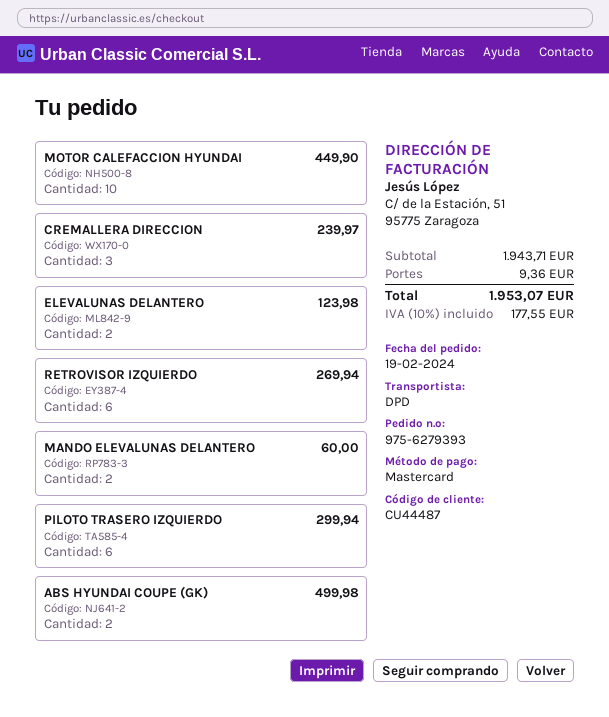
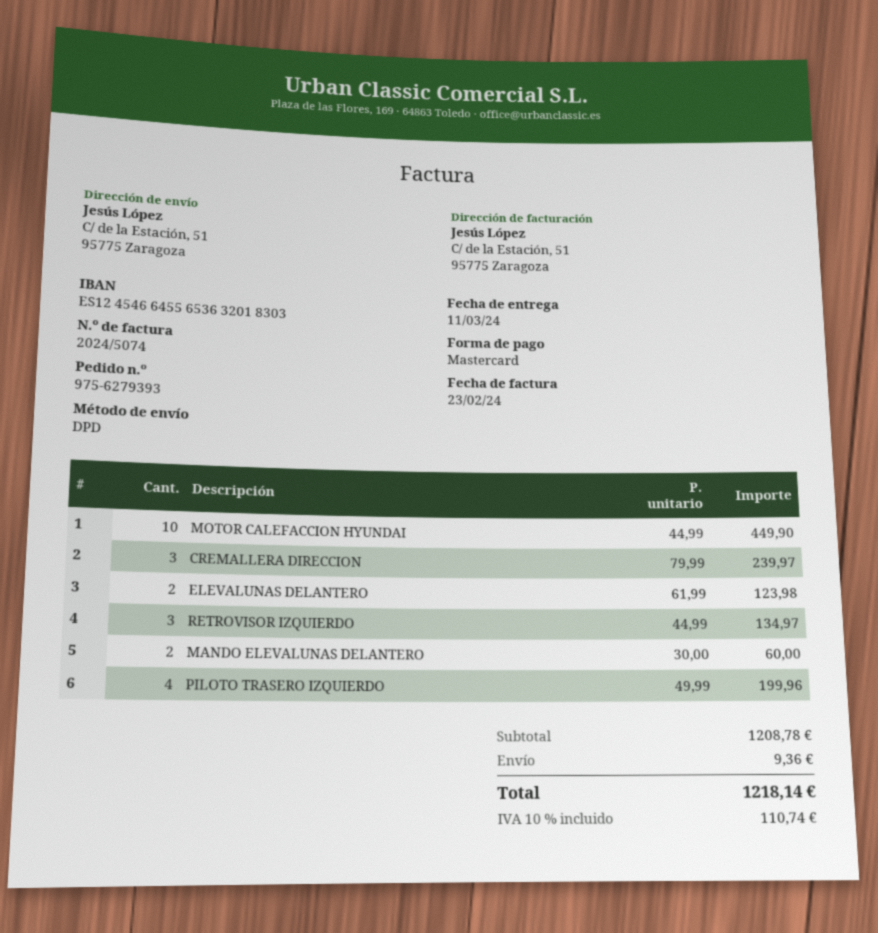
RETROVISOR IZQUIERDO: 6 for 269.94 -> 3 for 134.97
PILOTO TRASERO IZQUIERDO: 6 for 299.94 -> 4 for 199.96
ABS HYUNDAI COUPE (GK): 2 for 499.98 -> none
subtotal: 1943.71 -> 1208.78
tax: 10% = 177.55 -> 10% = 110.74
total: 1953.07 -> 1218.14

